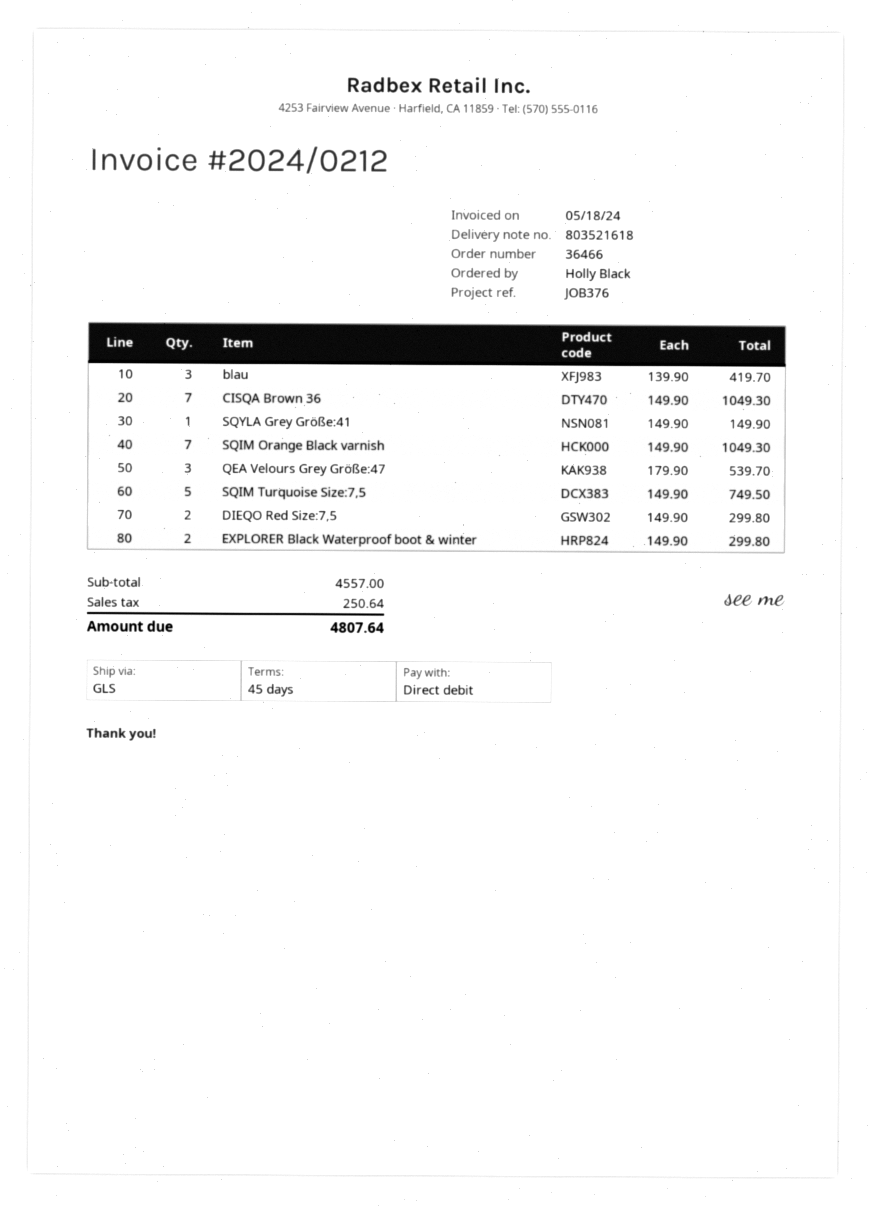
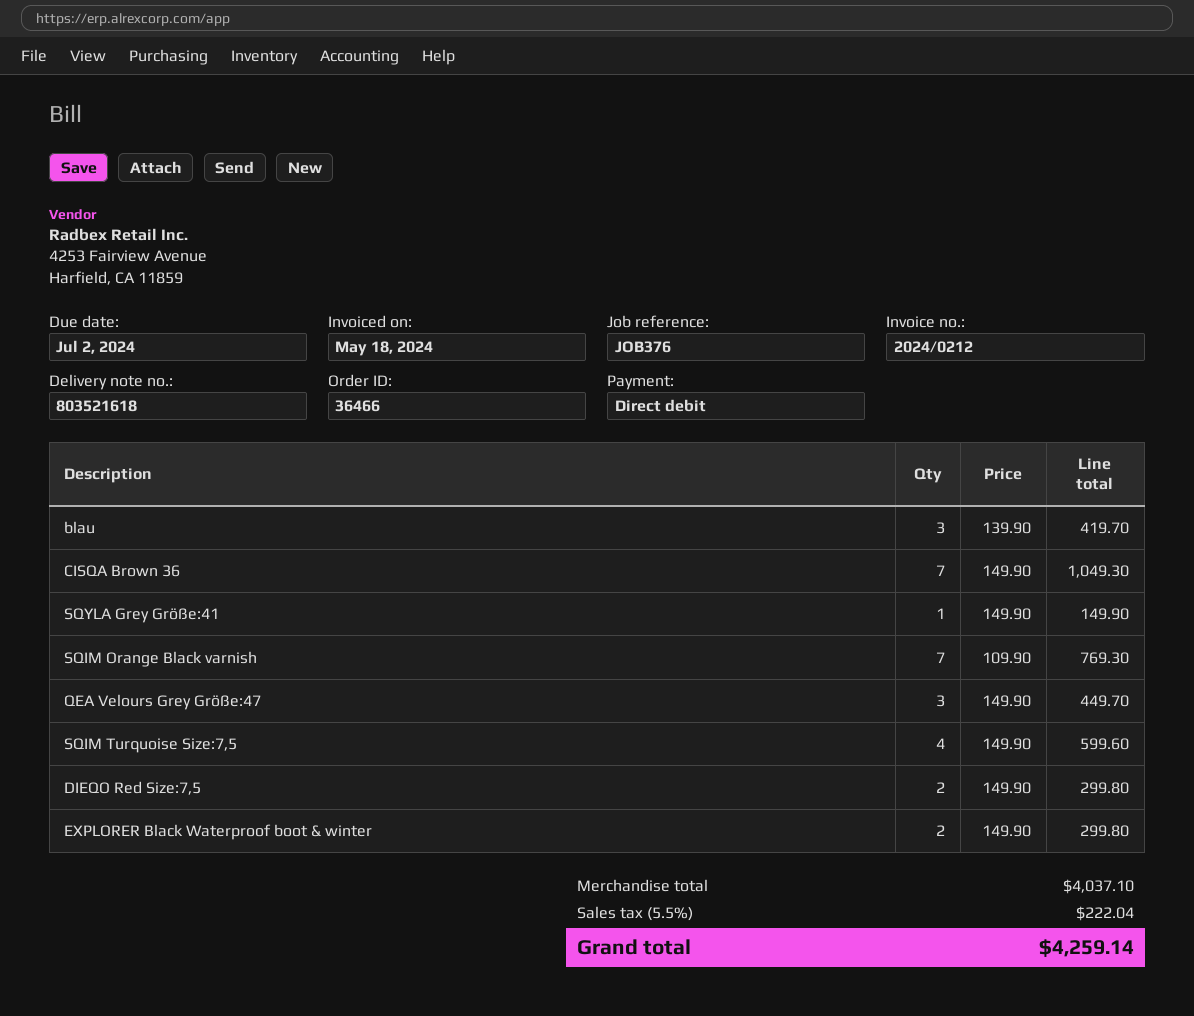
SQIM Orange Black varnish: 7 x 149.90 = 1049.30 -> 7 x 109.90 = 769.30
QEA Velours Grey Größe:47: 3 x 179.90 = 539.70 -> 3 x 149.90 = 449.70
SQIM Turquoise Size:7,5: 5 x 149.90 = 749.50 -> 4 x 149.90 = 599.60
subtotal: 4557.00 -> 4037.10
tax: 250.64 -> 222.04
total: 4807.64 -> 4259.14

